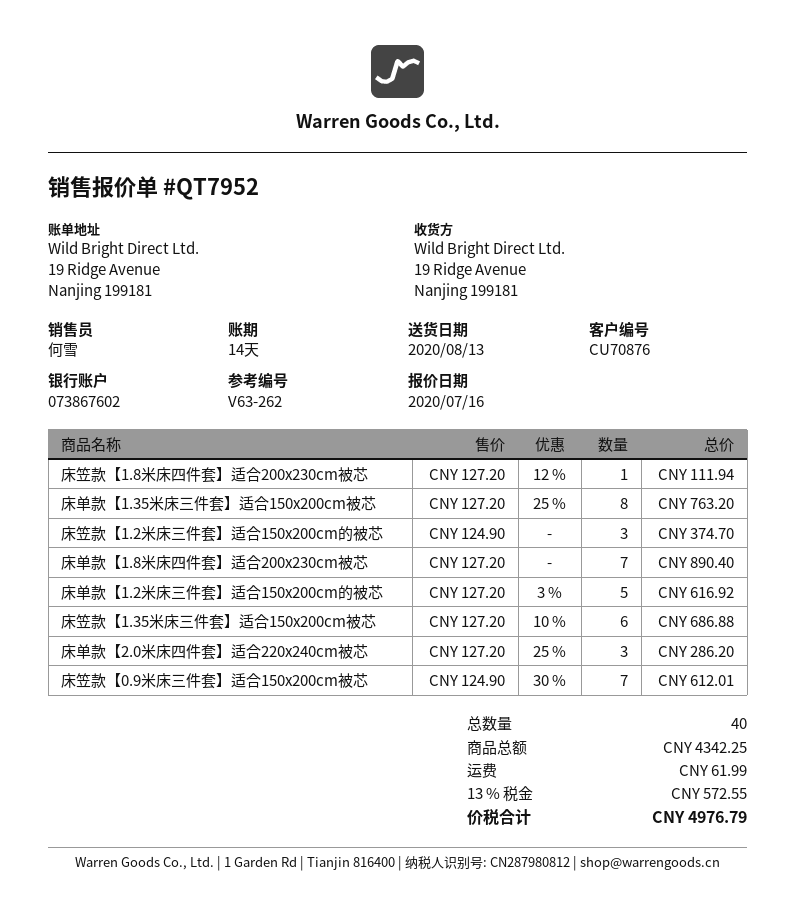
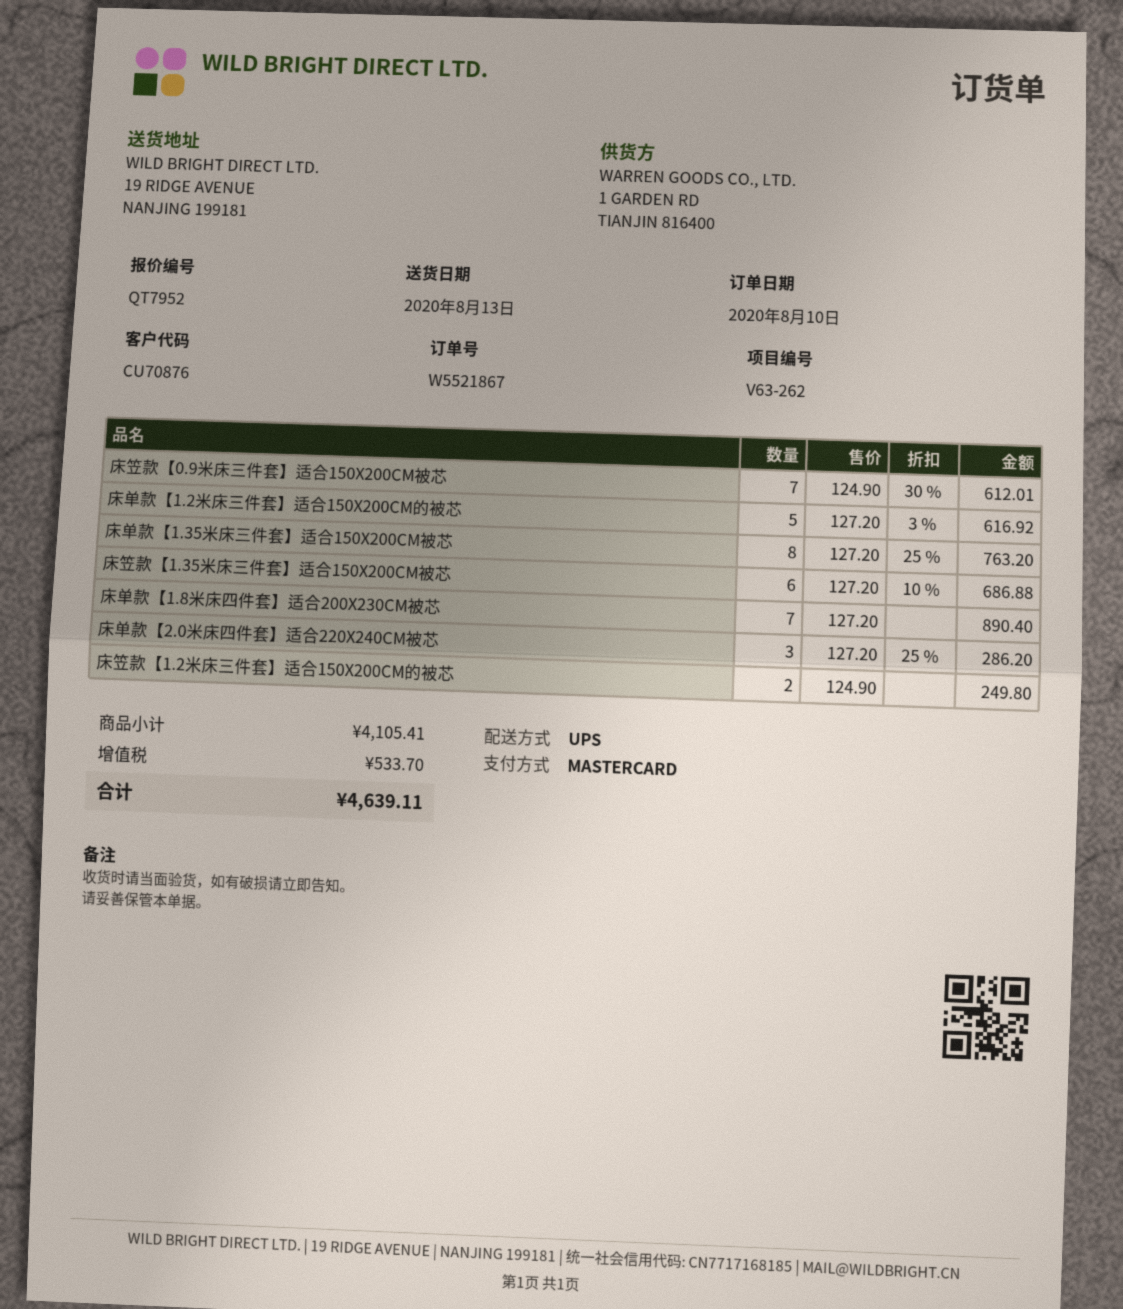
床笠款【1.8米床四件套】适合200x230cm被芯: 1 x 127.20 - 12% = 111.94 -> none
床笠款【1.2米床三件套】适合150x200cm的被芯: 3 x 124.90 = 374.70 -> 2 x 124.90 = 249.80
subtotal: 4342.25 -> 4105.41
shipping: 61.99 -> none
tax: 572.55 -> 533.70
total: 4976.79 -> 4639.11

